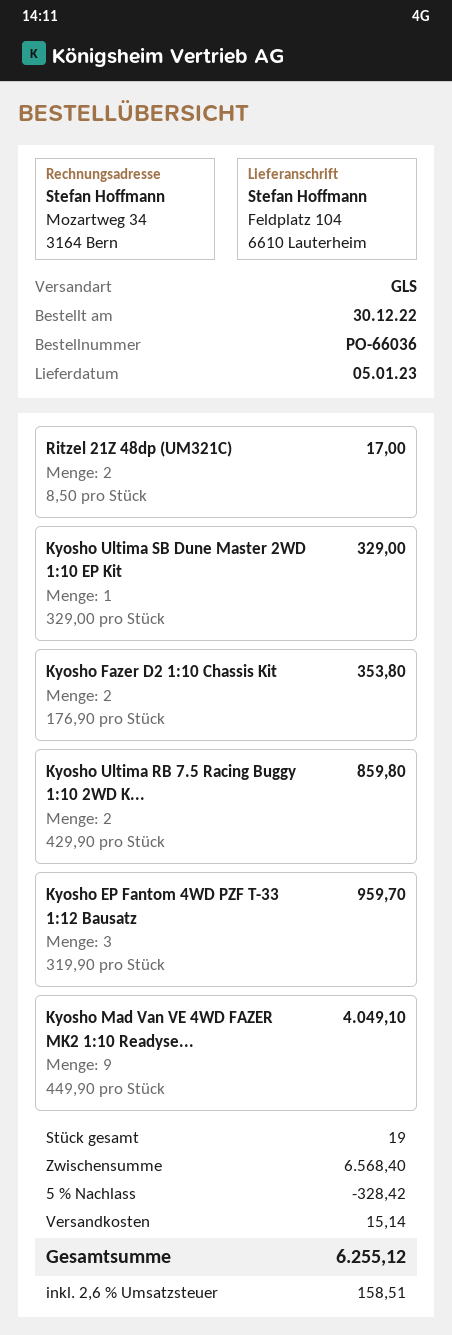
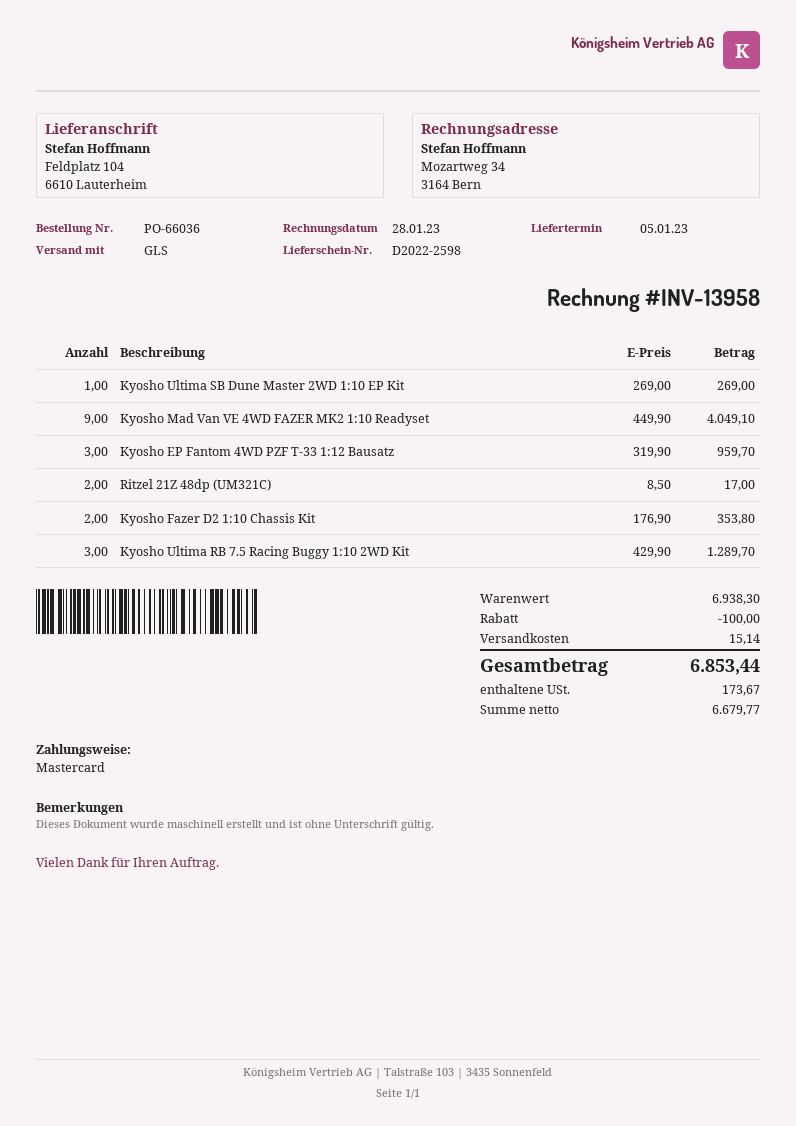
Kyosho Ultima SB Dune Master 2WD 1:10 EP Kit: 1 x 329.00 = 329.00 -> 1 x 269.00 = 269.00
Kyosho Ultima RB 7.5 Racing Buggy 1:10 2WD K...: 2 x 429.90 = 859.80 -> 3 x 429.90 = 1289.70
subtotal: 6568.40 -> 6938.30
discount: 328.42 -> 100.00
tax: 158.51 -> 173.67
total: 6255.12 -> 6853.44

